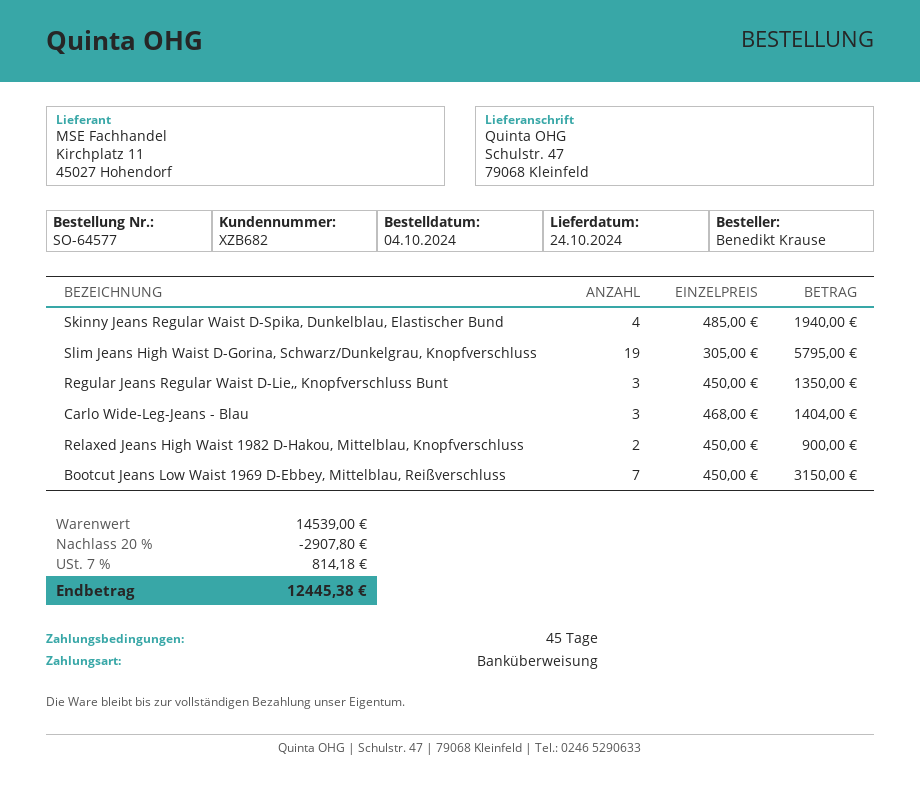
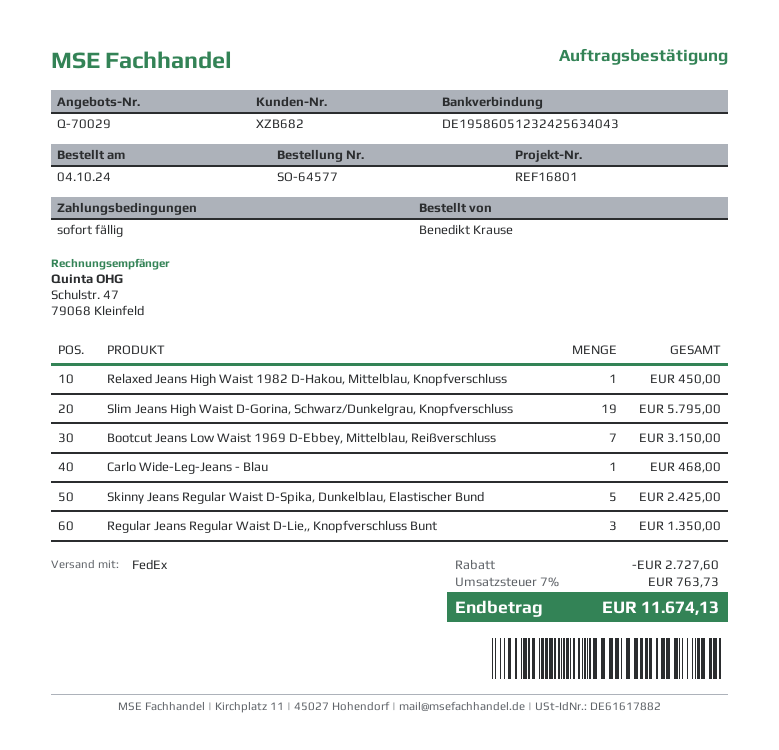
payment terms: 45 days -> on receipt
Skinny Jeans Regular Waist D-Spika, Dunkelblau, Elastischer Bund: 4 for 1940.00 -> 5 for 2425.00
Carlo Wide-Leg-Jeans - Blau: 3 for 1404.00 -> 1 for 468.00
Relaxed Jeans High Waist 1982 D-Hakou, Mittelblau, Knopfverschluss: 2 for 900.00 -> 1 for 450.00
discount: 2907.80 -> 2727.60
tax: 7% = 814.18 -> 7% = 763.73
total: 12445.38 -> 11674.13

